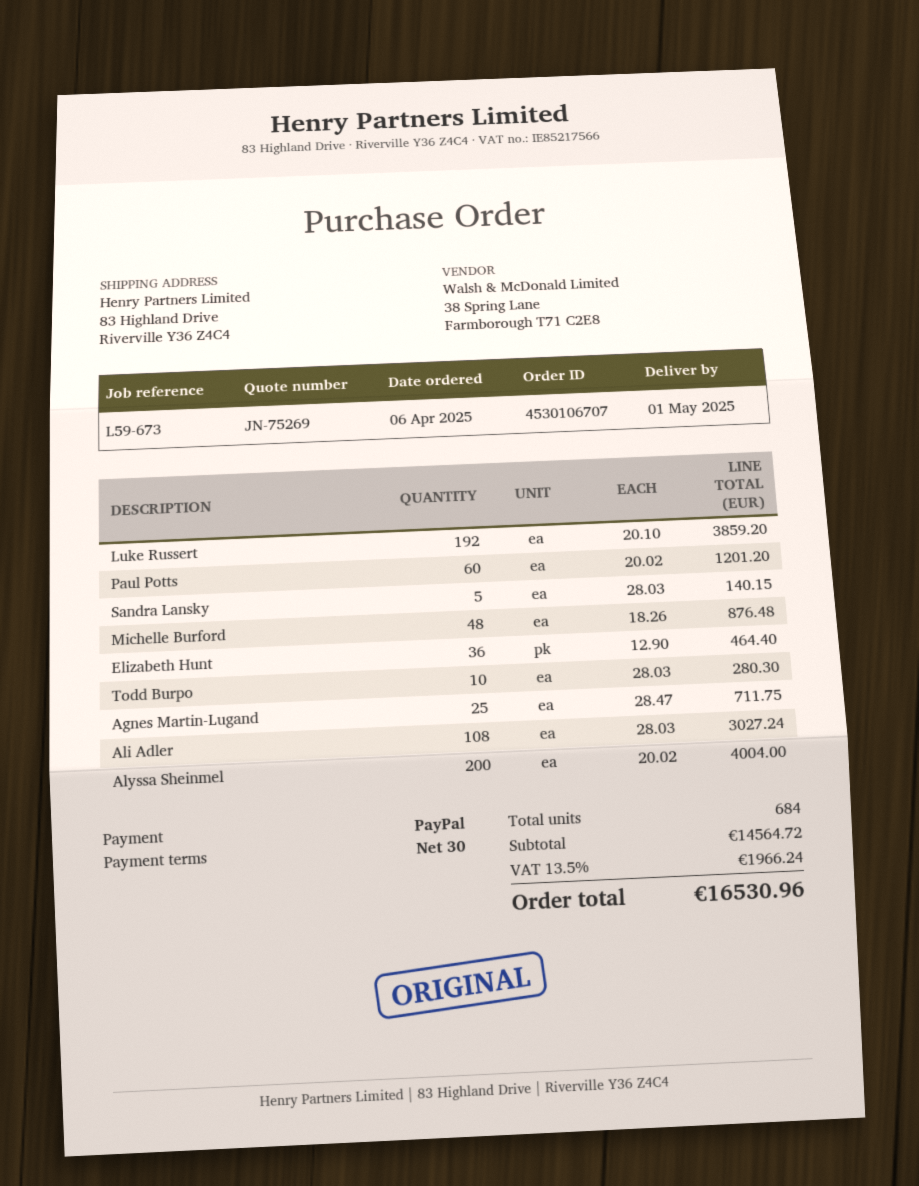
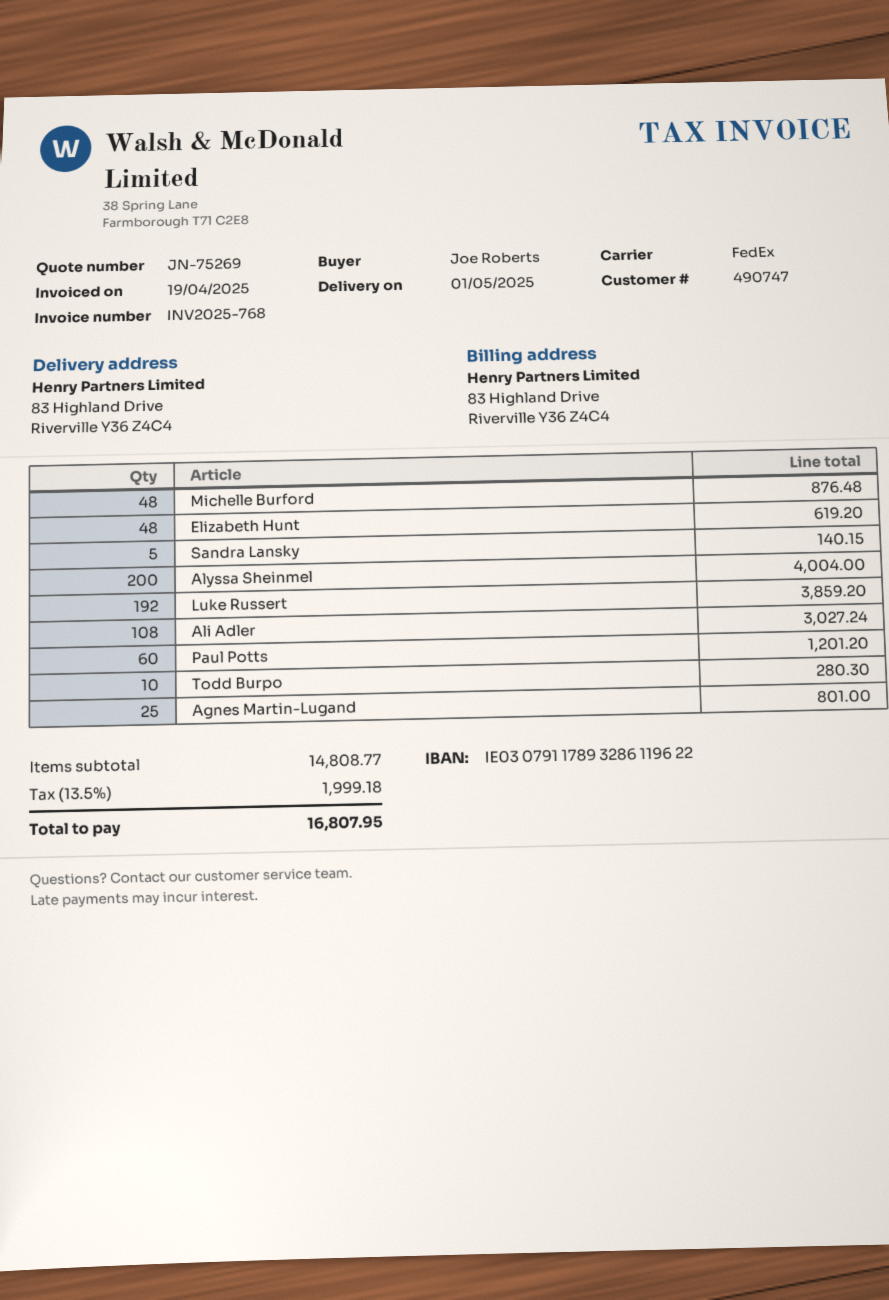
Elizabeth Hunt: 36 for 464.40 -> 48 for 619.20
Agnes Martin-Lugand: 25 for 711.75 -> 25 for 801.00
subtotal: 14564.72 -> 14808.77
tax: 13.5% = 1966.24 -> 13.5% = 1999.18
total: 16530.96 -> 16807.95

